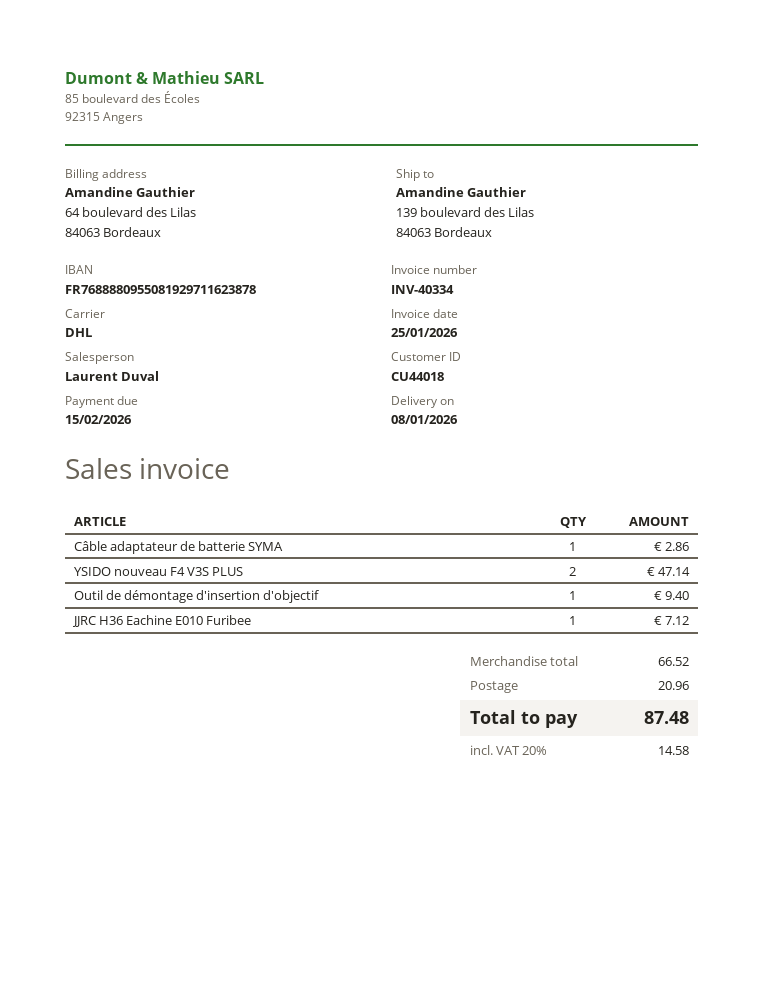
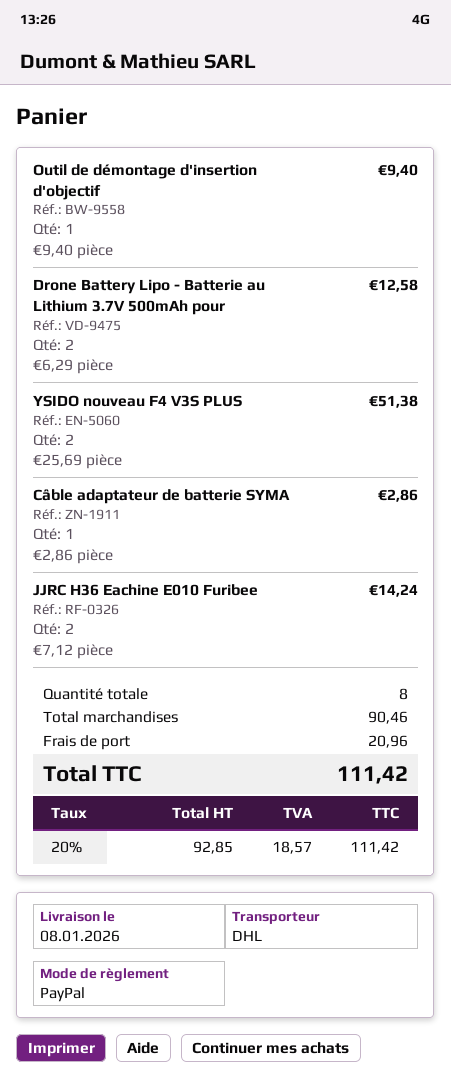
YSIDO nouveau F4 V3S PLUS: 2 for 47.14 -> 2 for 51.38
JJRC H36 Eachine E010 Furibee: 1 for 7.12 -> 2 for 14.24
Drone Battery Lipo - Batterie au Lithium 3.7V 500mAh pour: none -> 2 for 12.58
subtotal: 66.52 -> 90.46
tax: 20% = 14.58 -> 20% = 18.57
total: 87.48 -> 111.42

